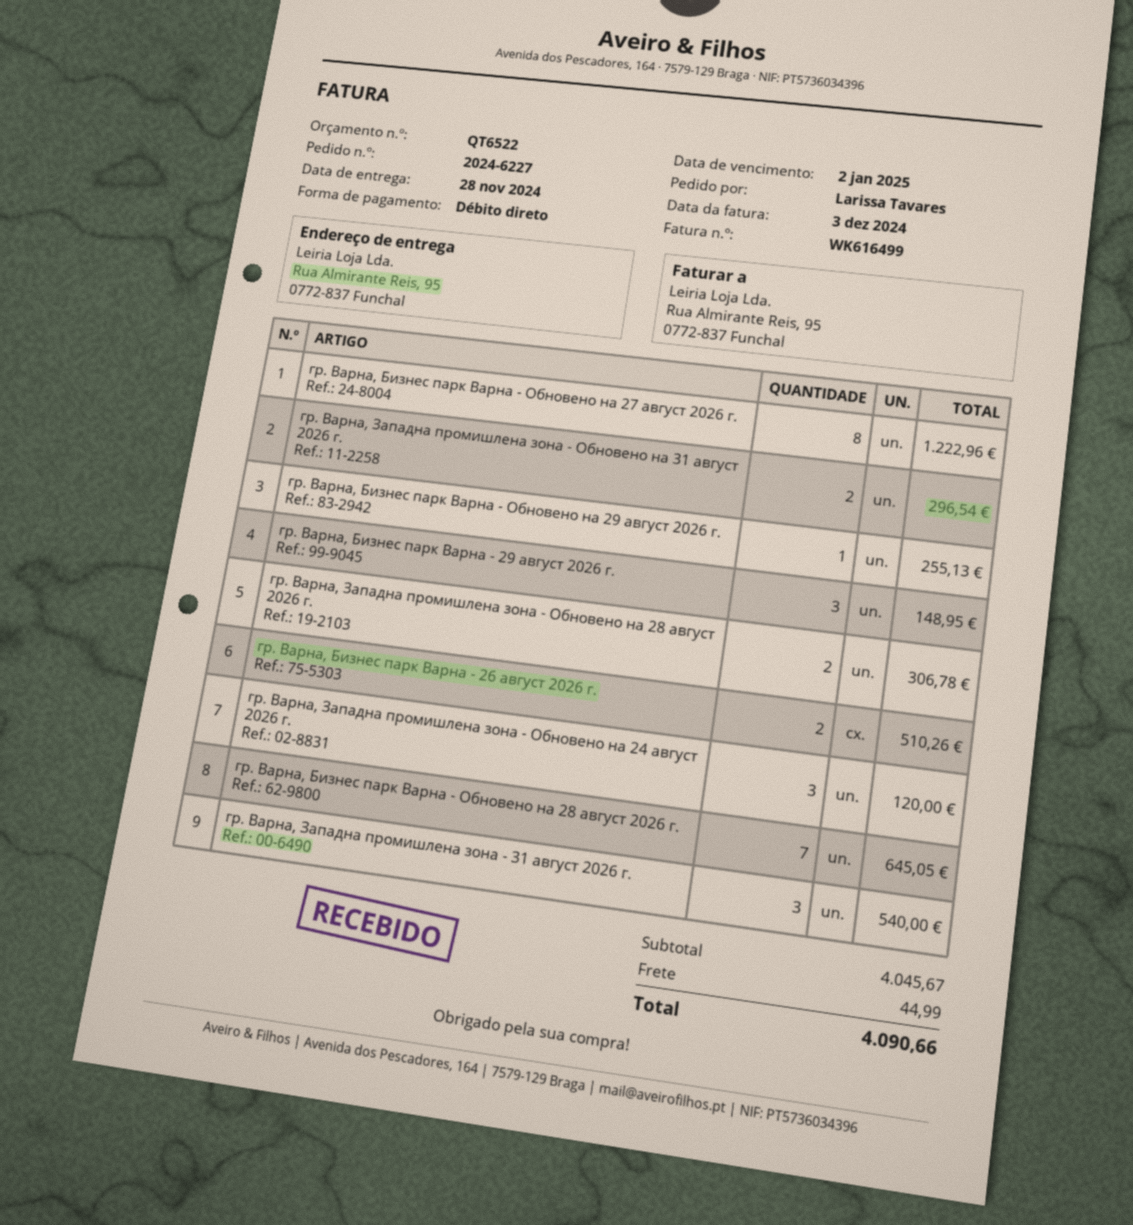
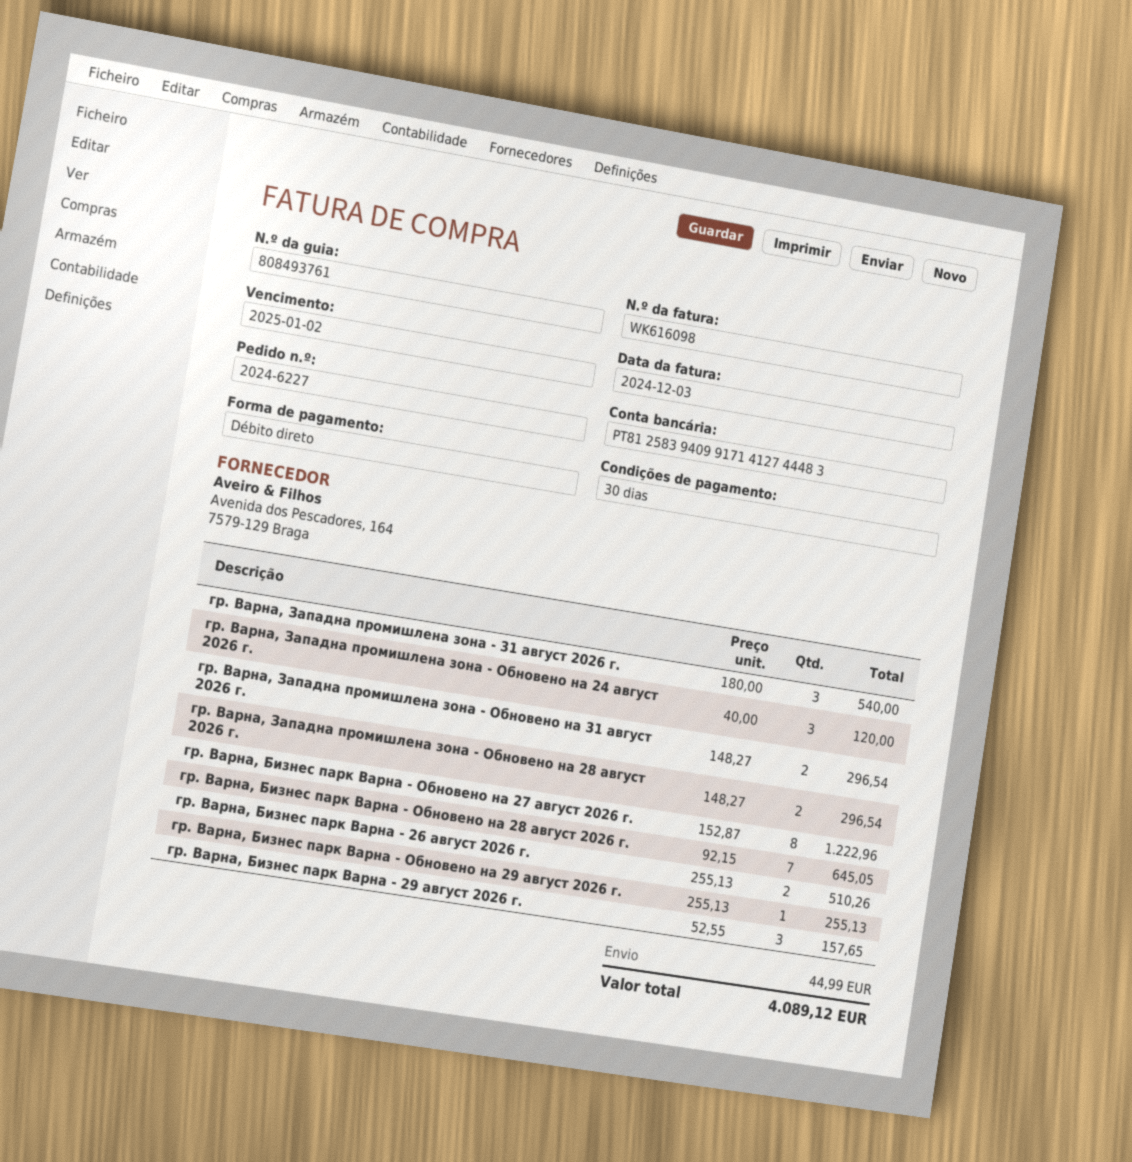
invoice number: WK616499 -> WK616098
гр. Варна, Бизнес парк Варна - 29 август 2026 г.: 3 for 148.95 -> 3 for 157.65
гр. Варна, Западна промишлена зона - Обновено на 28 август 2026 г.: 2 for 306.78 -> 2 for 296.54
total: 4090.66 -> 4089.12

